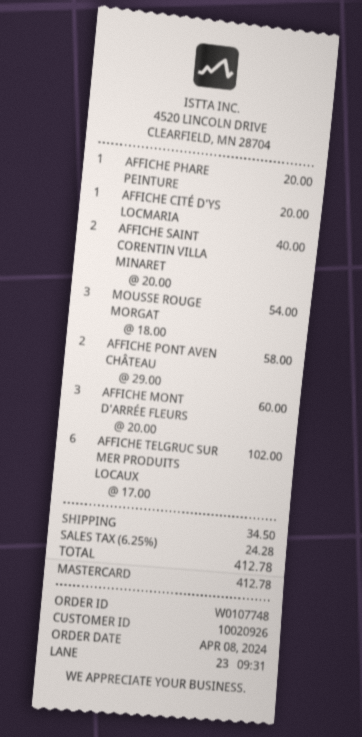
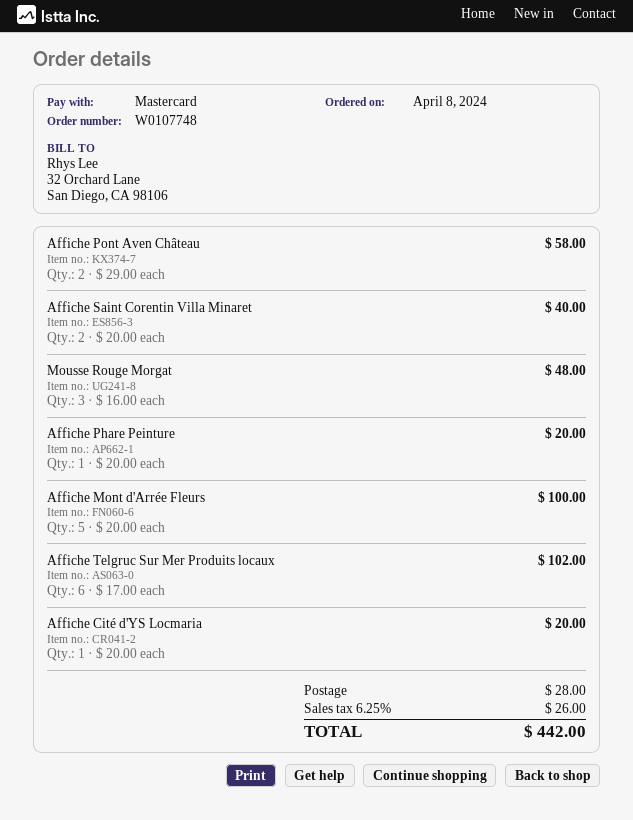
MOUSSE ROUGE MORGAT: 3 x 18.00 = 54.00 -> 3 x 16.00 = 48.00
AFFICHE MONT D'ARRÉE FLEURS: 3 x 20.00 = 60.00 -> 5 x 20.00 = 100.00
shipping: 34.50 -> 28.00
tax: 6.25% = 24.28 -> 6.25% = 26.00
total: 412.78 -> 442.00

